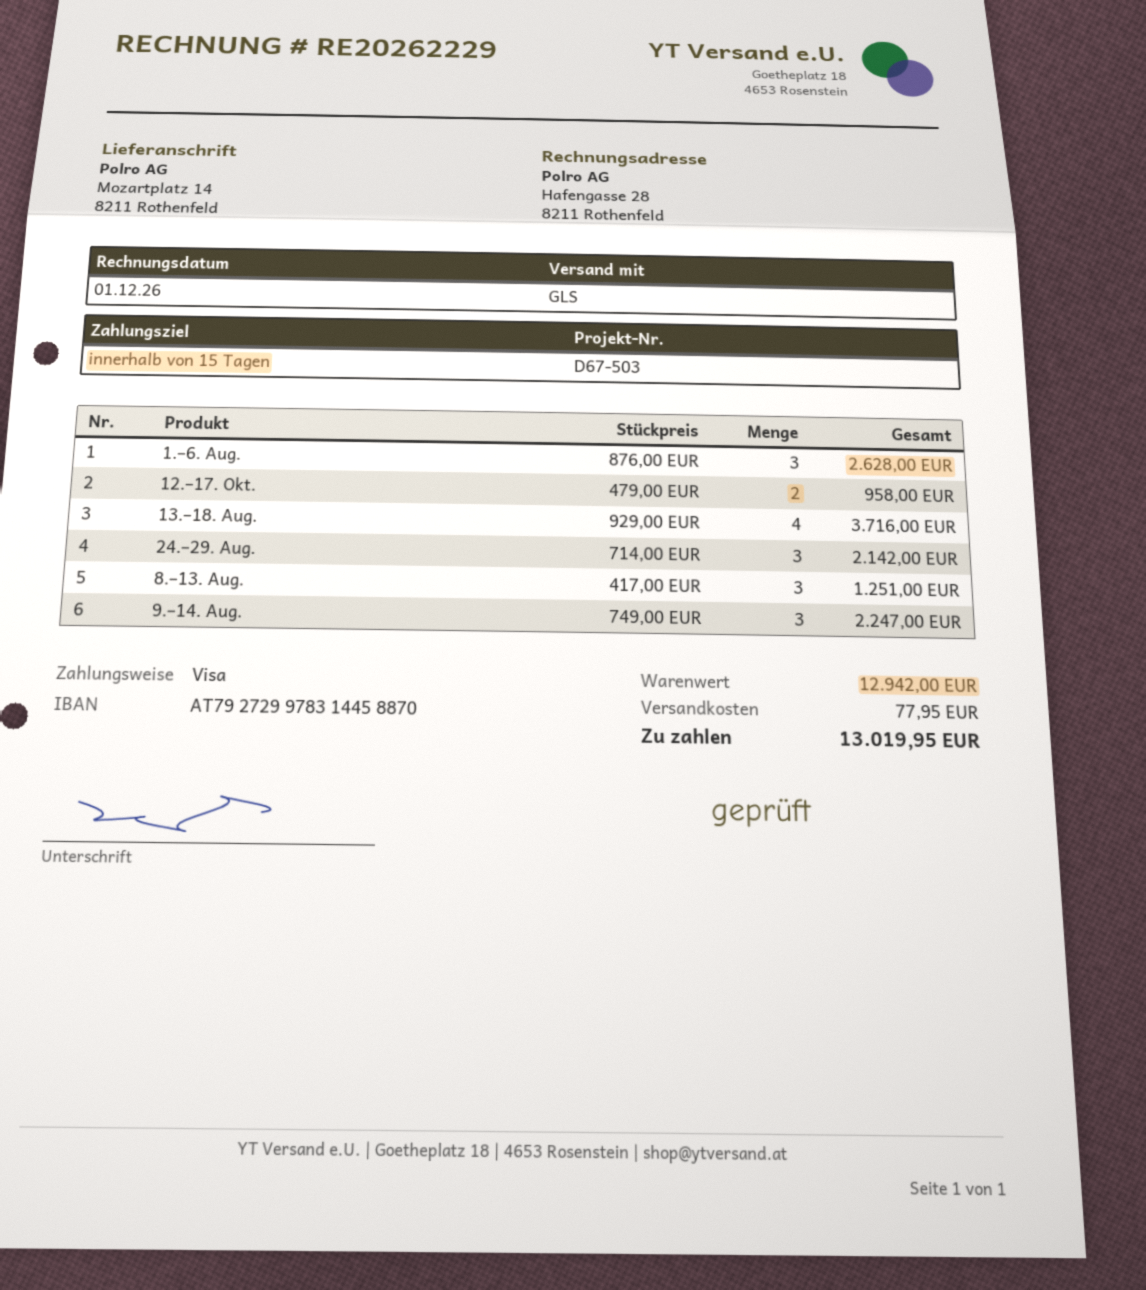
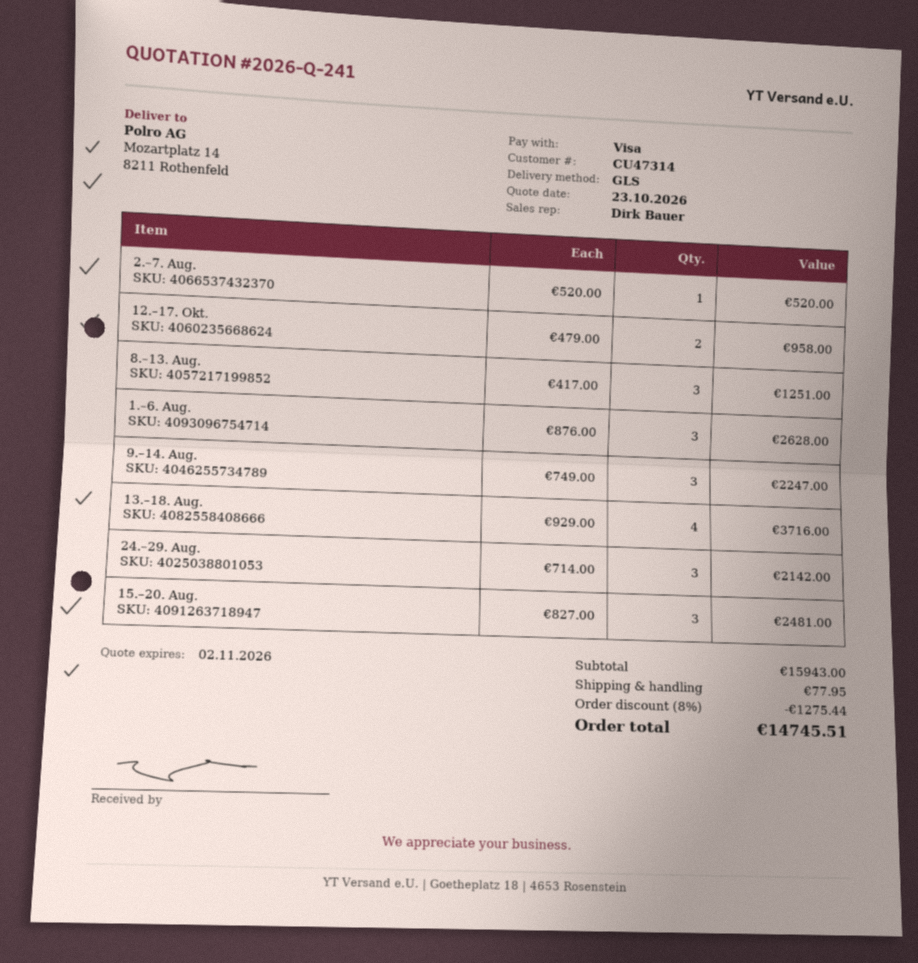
2.–7. Aug.: none -> 1 x 520.00 = 520.00
15.–20. Aug.: none -> 3 x 827.00 = 2481.00
subtotal: 12942.00 -> 15943.00
discount: none -> 8% = 1275.44
total: 13019.95 -> 14745.51

